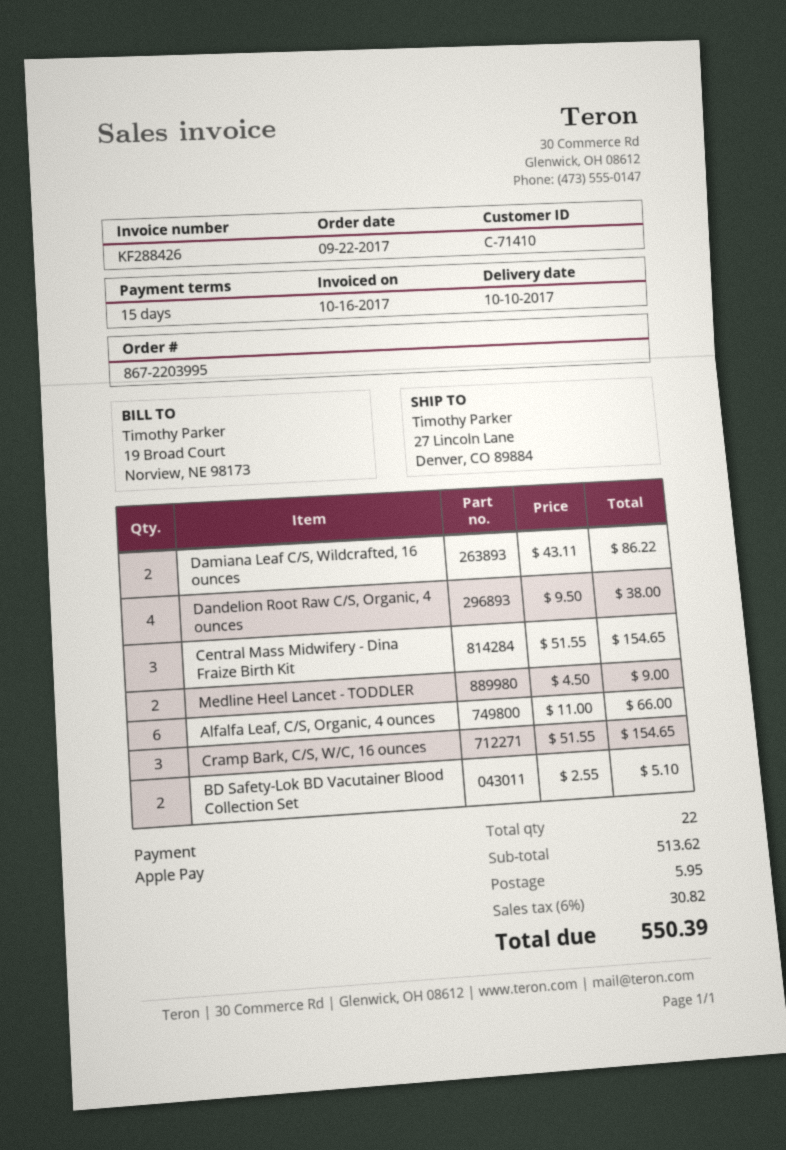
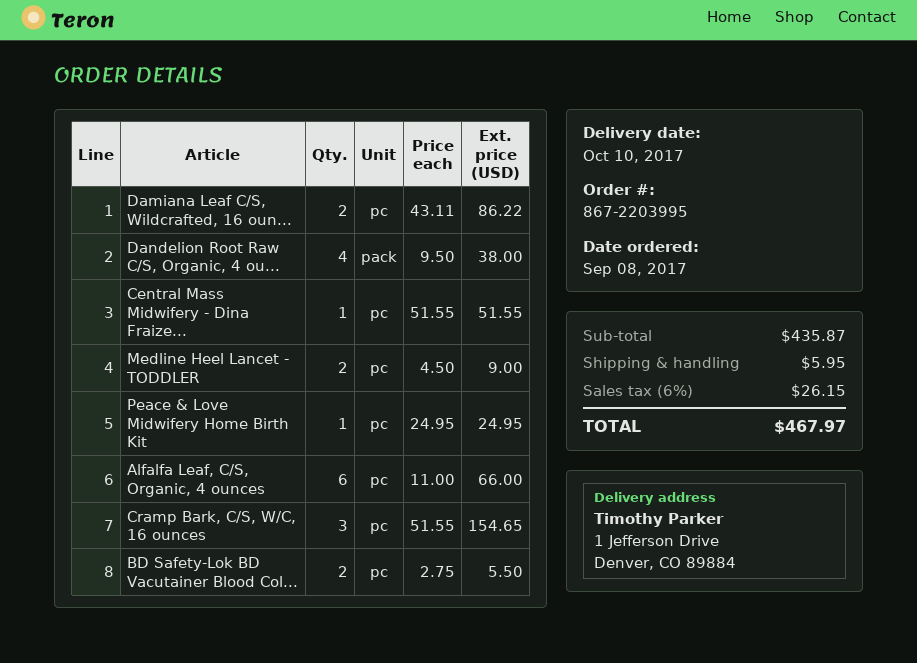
order date: 2017-09-22 -> 2017-09-08
ship to: 27 Lincoln Lane, Denver, CO 89884 -> 1 Jefferson Drive, Denver, CO 89884
Central Mass Midwifery - Dina Fraize Birth Kit: 3 x 51.55 = 154.65 -> 1 x 51.55 = 51.55
BD Safety-Lok BD Vacutainer Blood Collection Set: 2 x 2.55 = 5.10 -> 2 x 2.75 = 5.50
Peace & Love Midwifery Home Birth Kit: none -> 1 x 24.95 = 24.95
subtotal: 513.62 -> 435.87
tax: 6% = 30.82 -> 6% = 26.15
total: 550.39 -> 467.97

